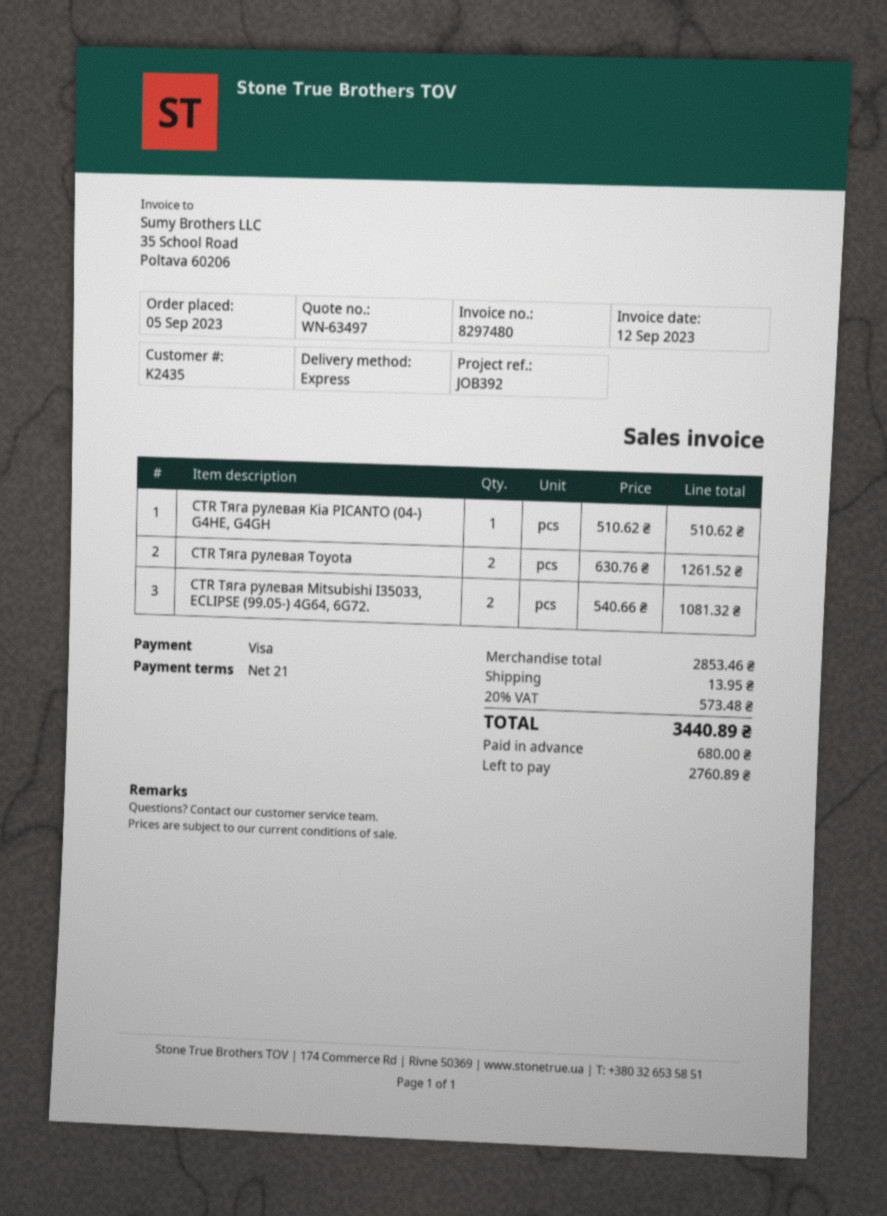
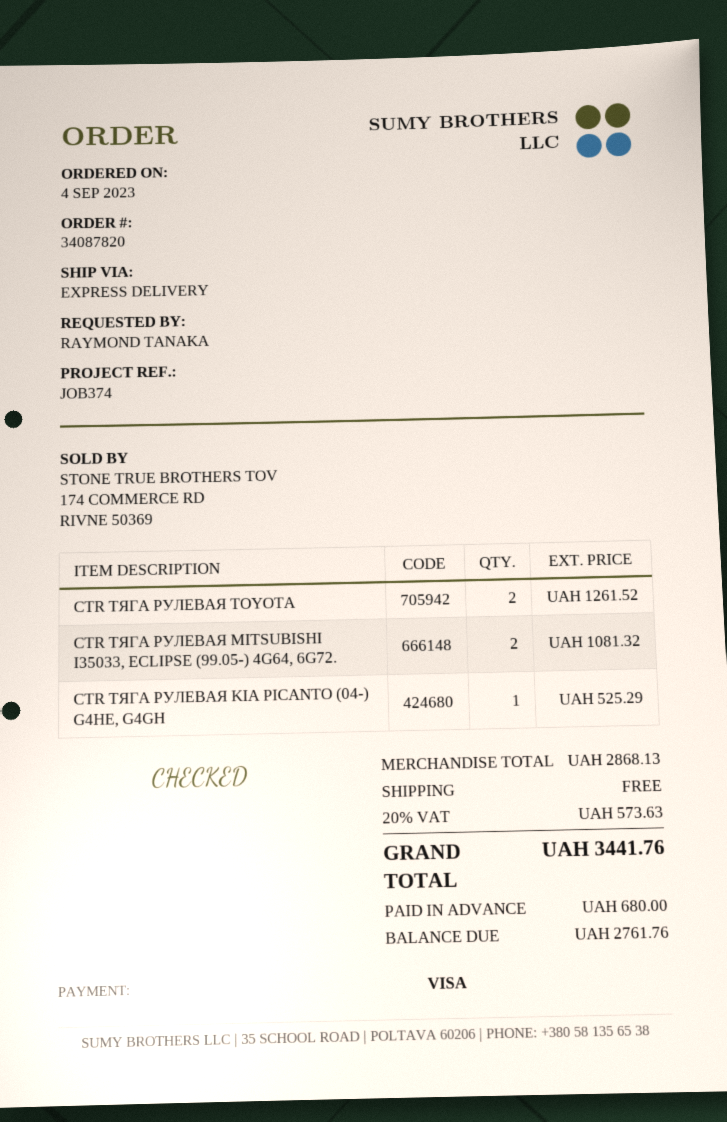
order date: 2023-09-05 -> 2023-09-04
reference: JOB392 -> JOB374
CTR Тяга рулевая Kia PICANTO (04-) G4HE, G4GH: 1 for 510.62 -> 1 for 525.29
subtotal: 2853.46 -> 2868.13
shipping: 13.95 -> 0.00
tax: 20% = 573.48 -> 20% = 573.63
total: 3440.89 -> 3441.76
balance: 2760.89 -> 2761.76

